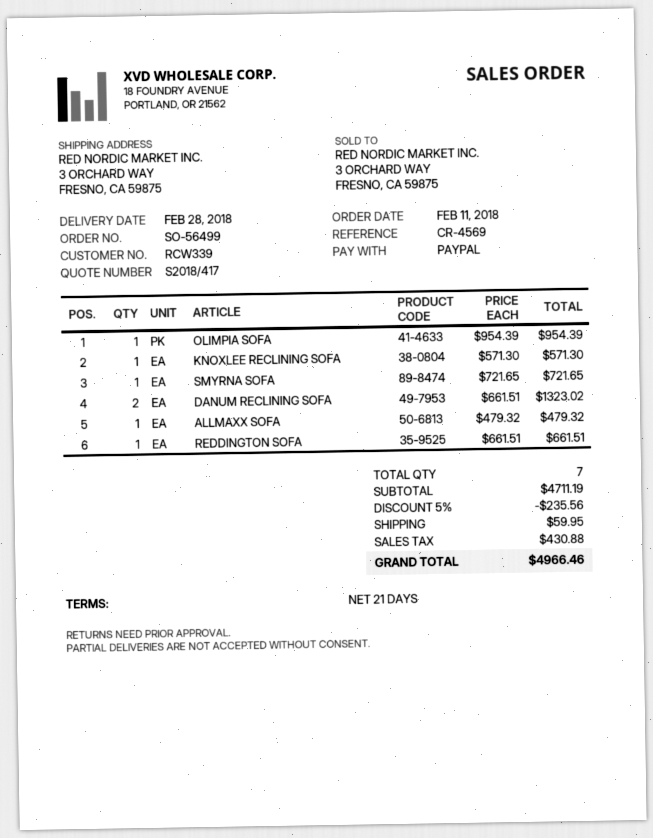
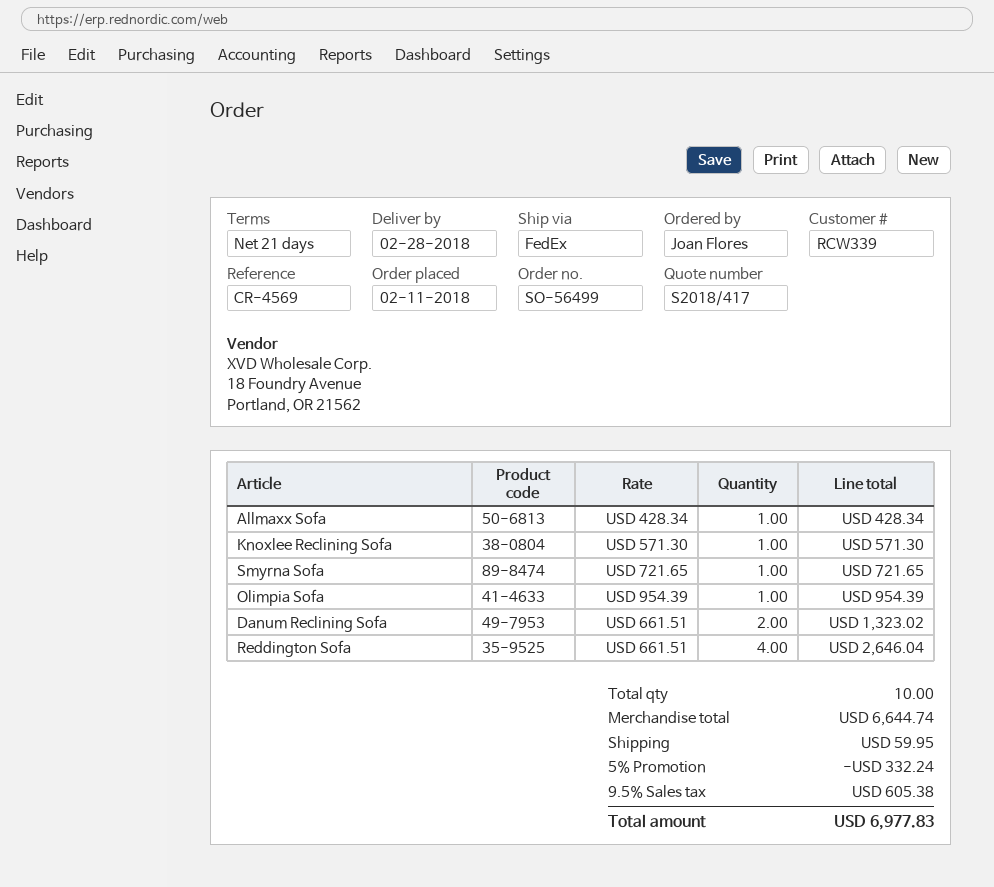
ALLMAXX SOFA: 1 x 479.32 = 479.32 -> 1 x 428.34 = 428.34
REDDINGTON SOFA: 1 x 661.51 = 661.51 -> 4 x 661.51 = 2646.04
total quantity: 7 -> 10
subtotal: 4711.19 -> 6644.74
discount: 5% = 235.56 -> 5% = 332.24
tax: 430.88 -> 605.38
total: 4966.46 -> 6977.83

